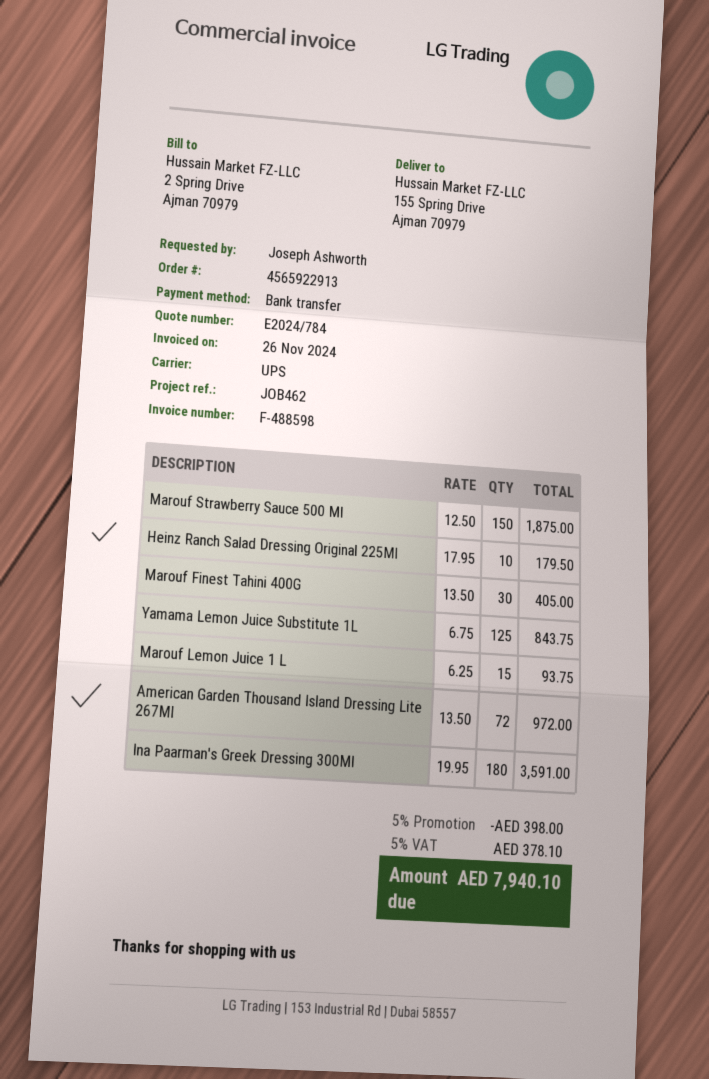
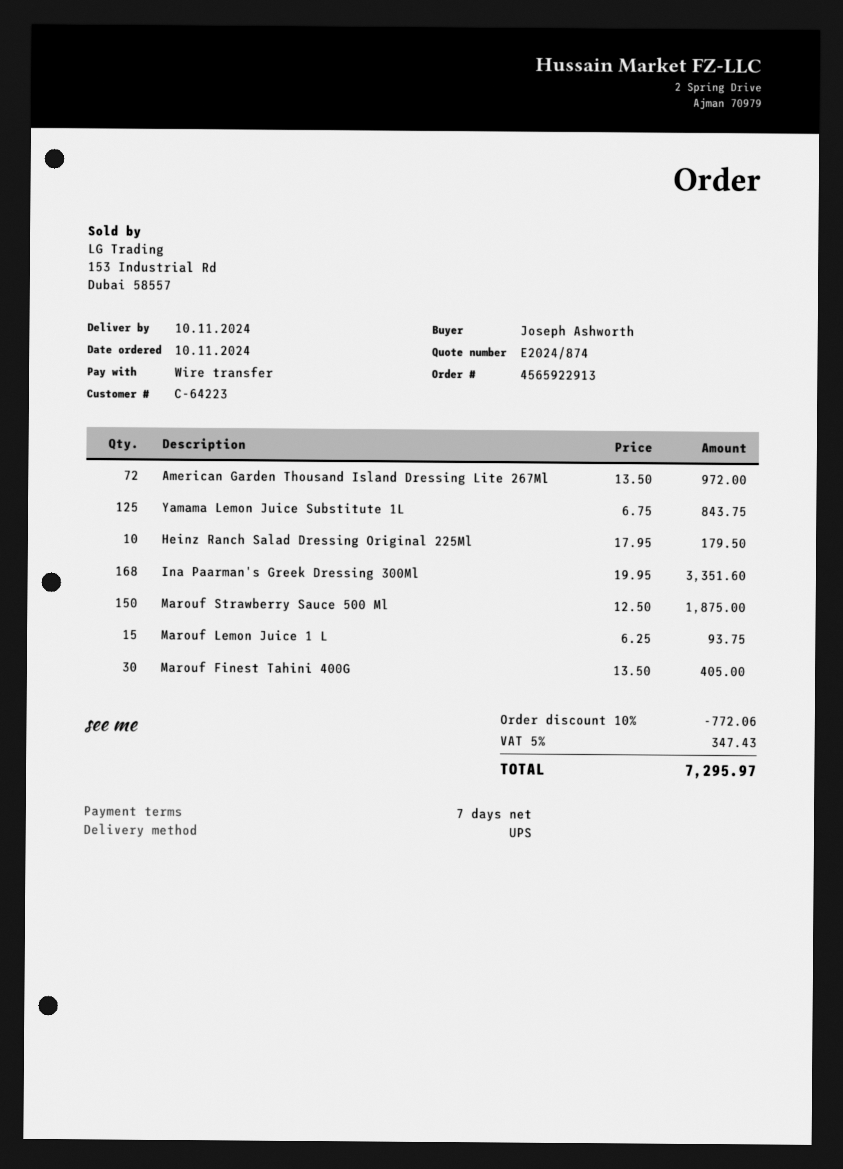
quote number: E2024/784 -> E2024/874
Ina Paarman's Greek Dressing 300Ml: 180 x 19.95 = 3591.00 -> 168 x 19.95 = 3351.60
discount: 5% = 398.00 -> 10% = 772.06
tax: 5% = 378.10 -> 5% = 347.43
total: 7940.10 -> 7295.97

